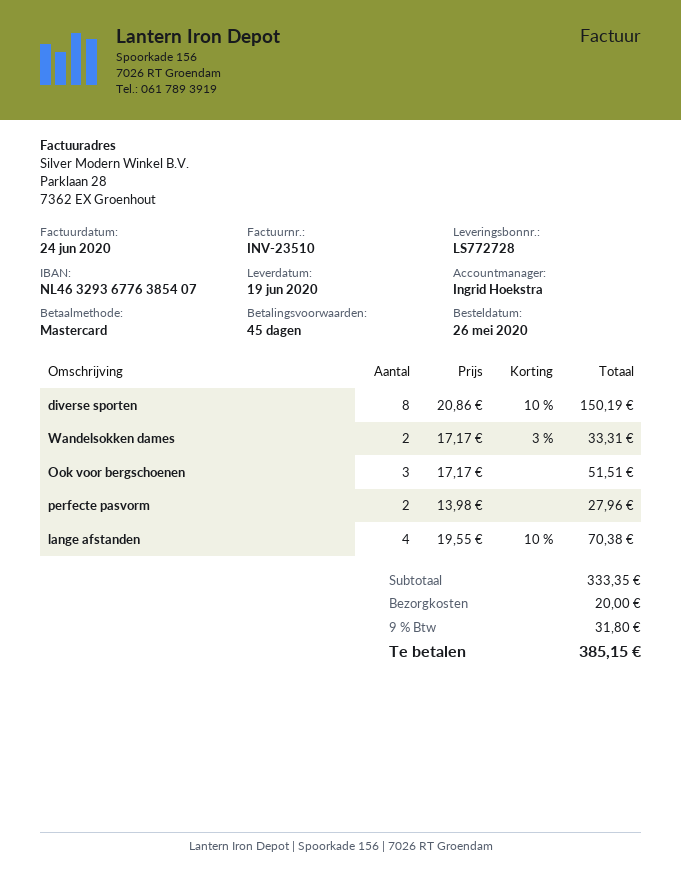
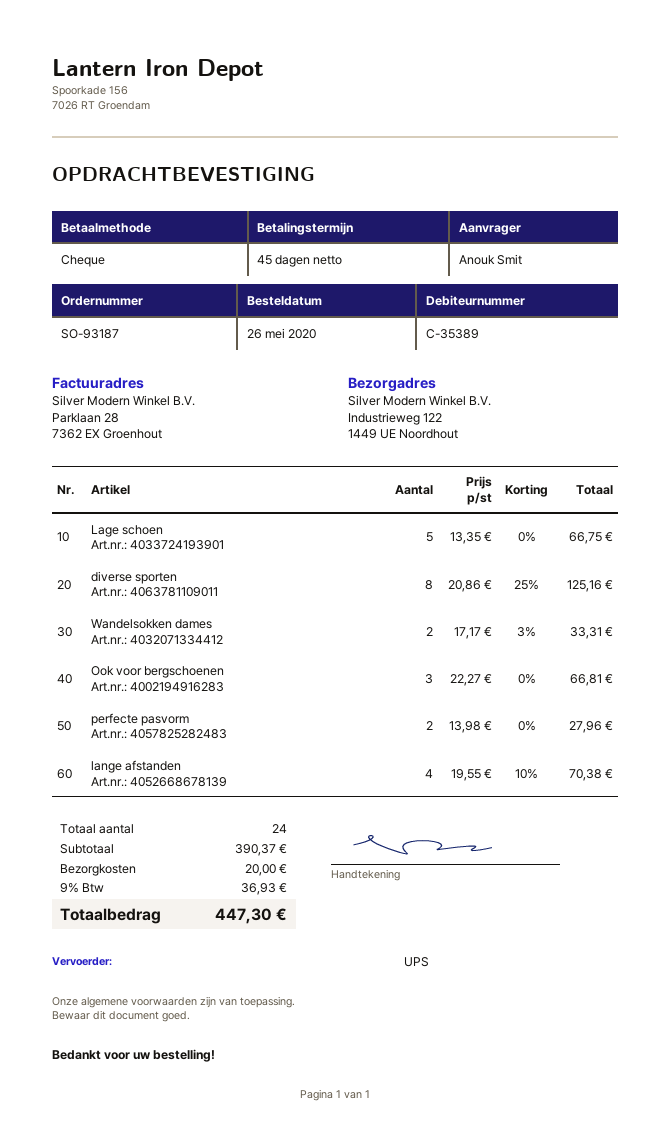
payment method: Mastercard -> cheque
diverse sporten: 8 x 20.86 - 10% = 150.19 -> 8 x 20.86 - 25% = 125.16
Ook voor bergschoenen: 3 x 17.17 = 51.51 -> 3 x 22.27 = 66.81
Lage schoen: none -> 5 x 13.35 = 66.75
subtotal: 333.35 -> 390.37
tax: 9% = 31.80 -> 9% = 36.93
total: 385.15 -> 447.30

